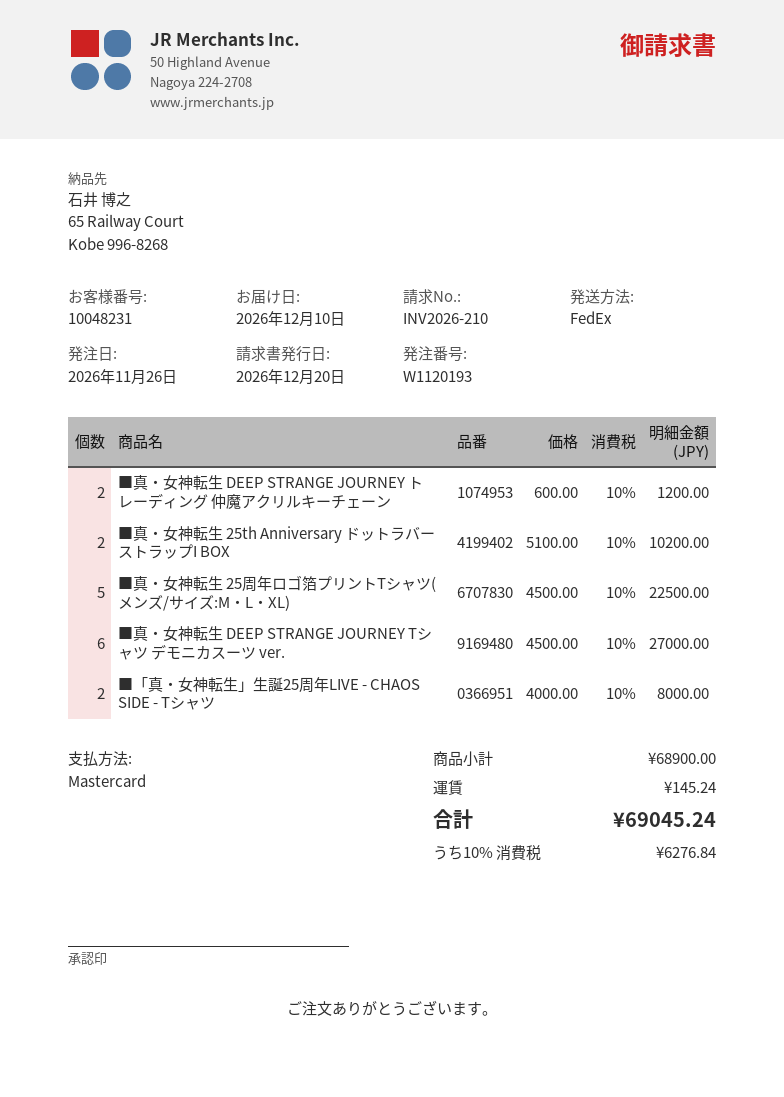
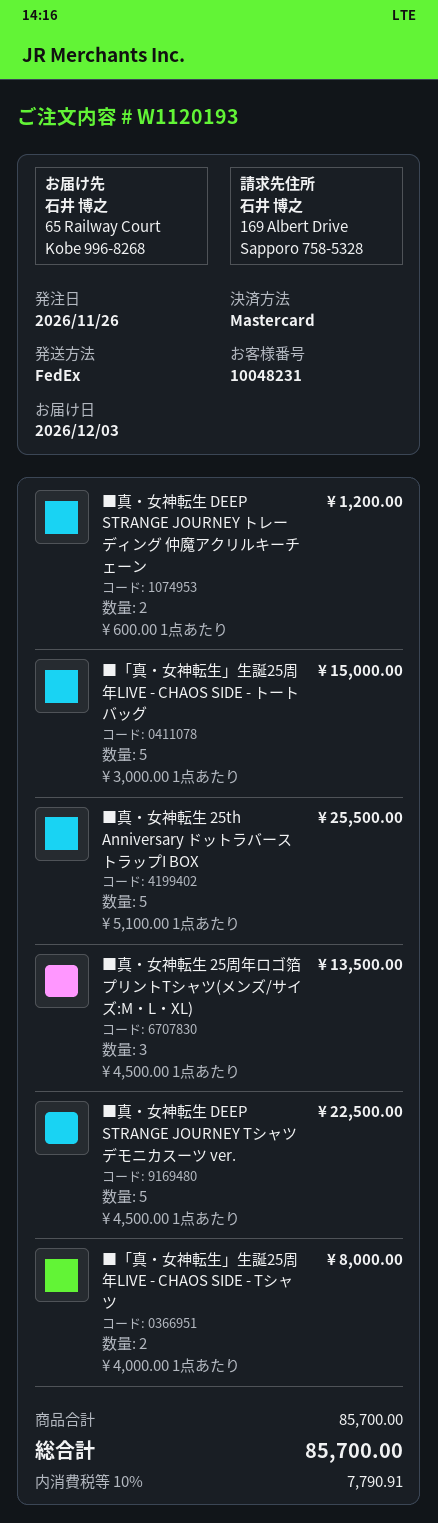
delivery date: 2026-12-10 -> 2026-12-03
■真・女神転生 25th Anniversary ドットラバーストラップI BOX: 2 x 5100.00 = 10200.00 -> 5 x 5100.00 = 25500.00
■真・女神転生 25周年ロゴ箔プリントTシャツ(メンズ/サイズ:M・L・XL): 5 x 4500.00 = 22500.00 -> 3 x 4500.00 = 13500.00
■真・女神転生 DEEP STRANGE JOURNEY Tシャツ デモニカスーツ ver.: 6 x 4500.00 = 27000.00 -> 5 x 4500.00 = 22500.00
■「真・女神転生」生誕25周年LIVE - CHAOS SIDE - トートバッグ: none -> 5 x 3000.00 = 15000.00
subtotal: 68900.00 -> 85700.00
shipping: 145.24 -> none
tax: 10% = 6276.84 -> 10% = 7790.91
total: 69045.24 -> 85700.00

